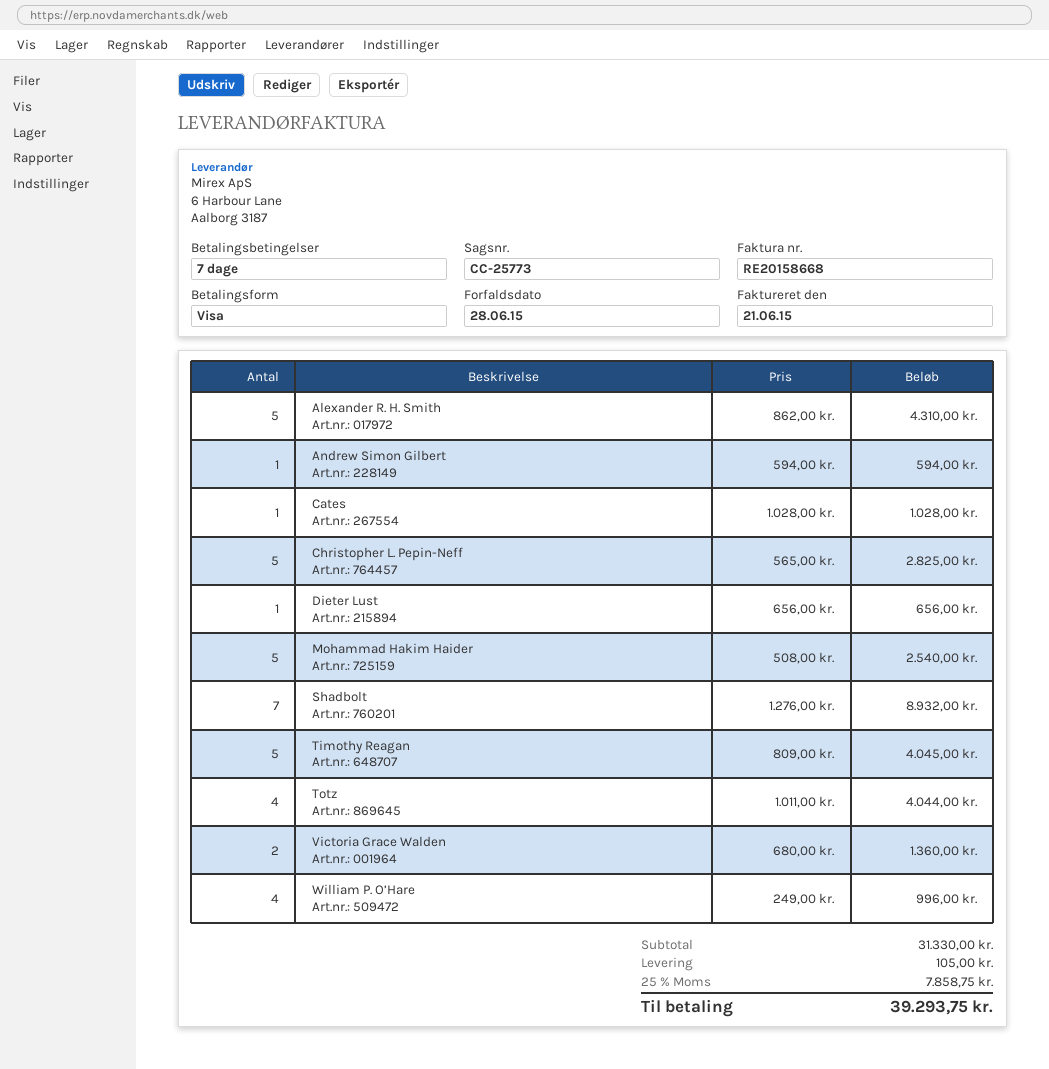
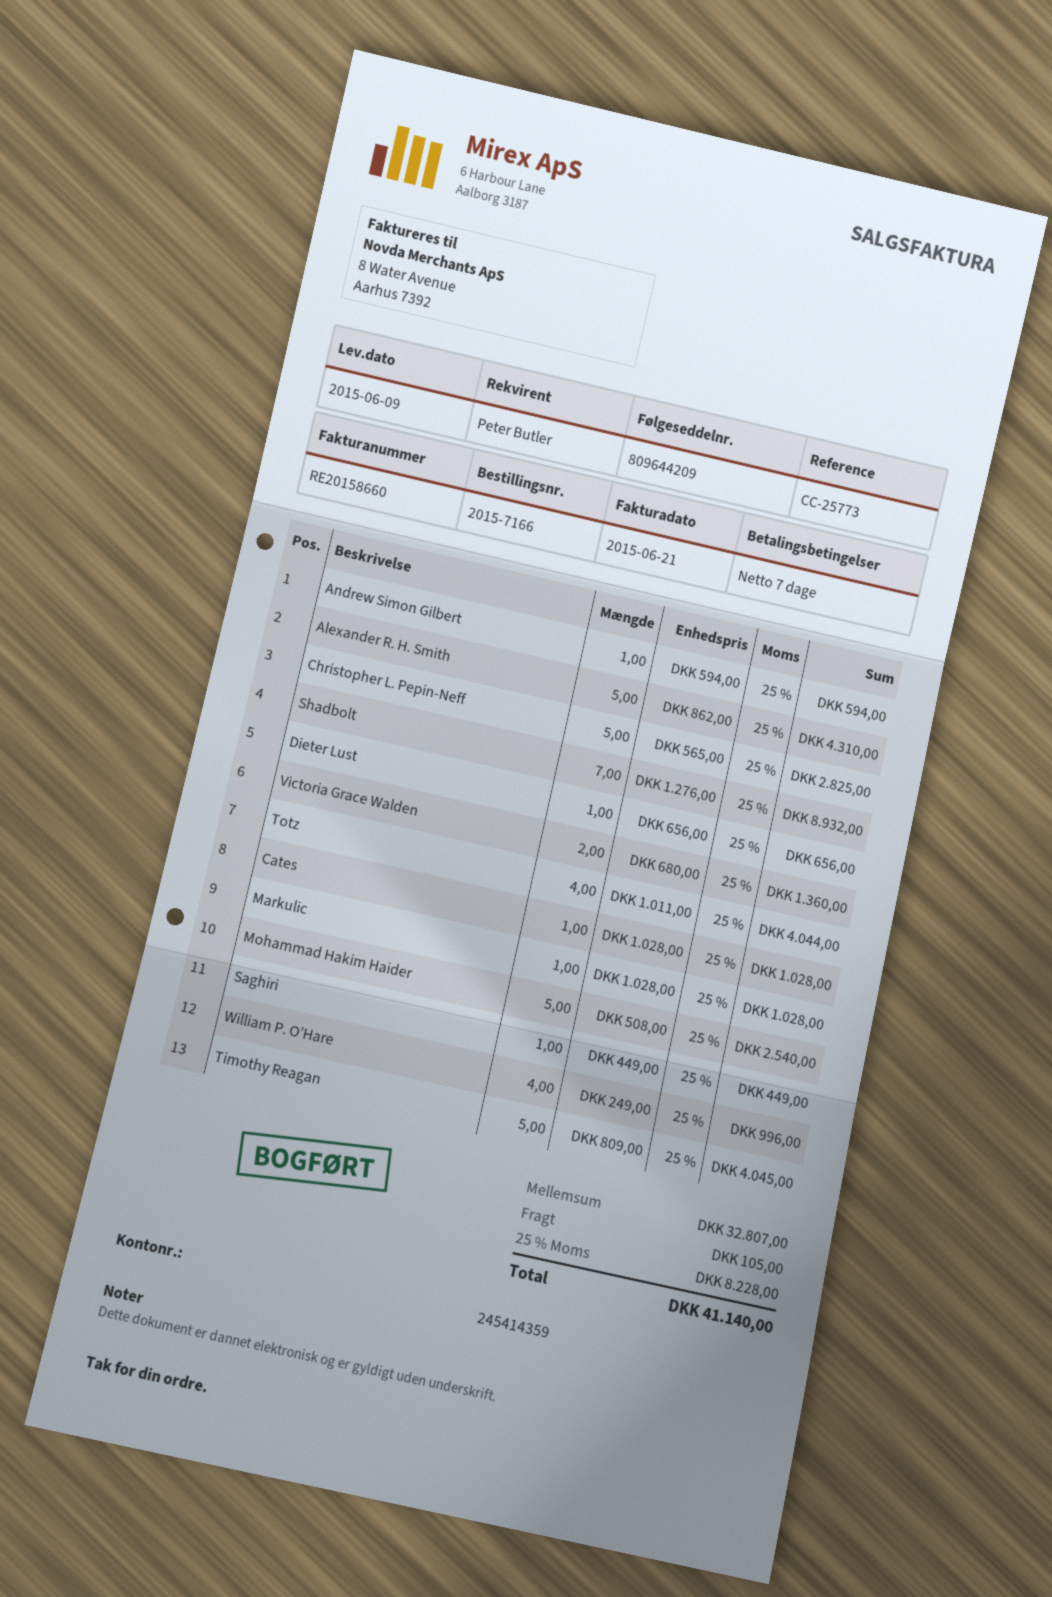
invoice number: RE20158668 -> RE20158660
Markulic: none -> 1 x 1028.00 = 1028.00
Saghiri: none -> 1 x 449.00 = 449.00
subtotal: 31330.00 -> 32807.00
tax: 25% = 7858.75 -> 25% = 8228.00
total: 39293.75 -> 41140.00

